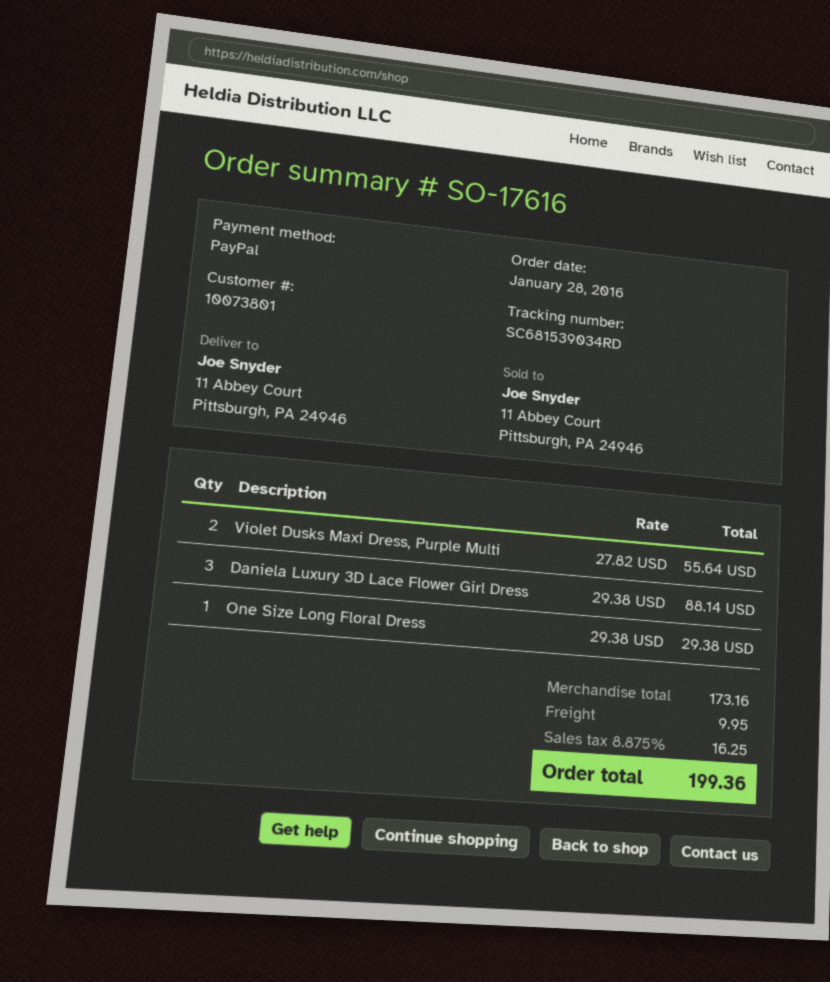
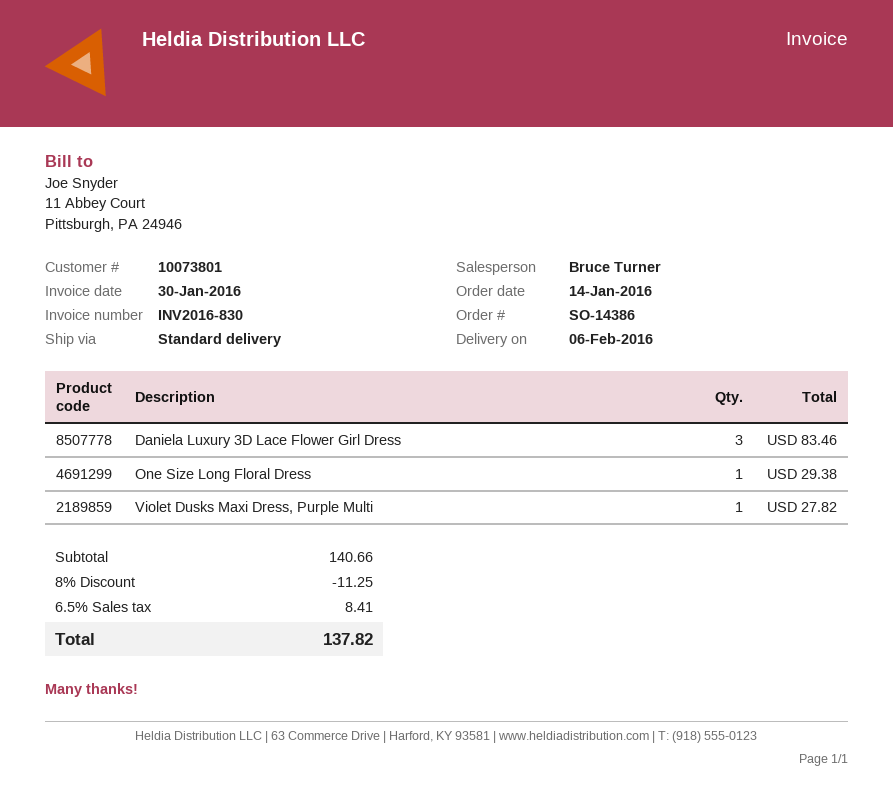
order number: SO-17616 -> SO-14386
order date: 2016-01-28 -> 2016-01-14
Violet Dusks Maxi Dress, Purple Multi: 2 for 55.64 -> 1 for 27.82
Daniela Luxury 3D Lace Flower Girl Dress: 3 for 88.14 -> 3 for 83.46
subtotal: 173.16 -> 140.66
discount: none -> 8% = 11.25
shipping: 9.95 -> none
tax: 8.875% = 16.25 -> 6.5% = 8.41
total: 199.36 -> 137.82

